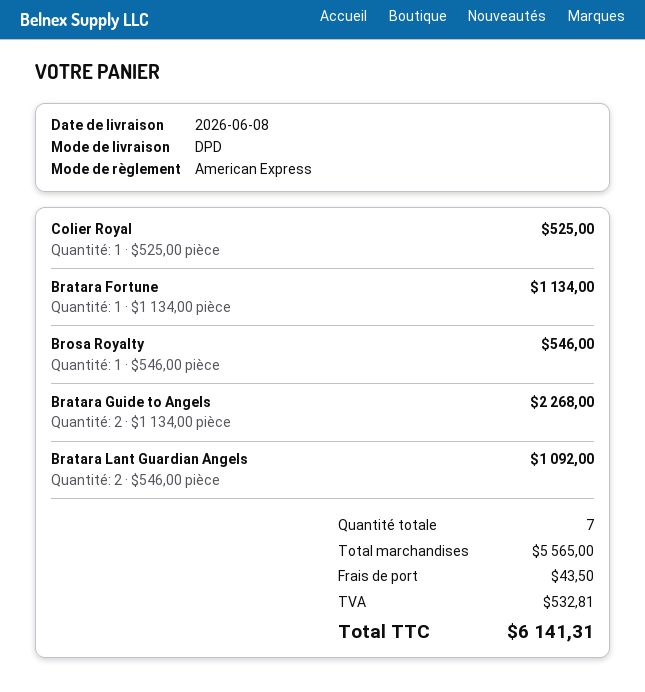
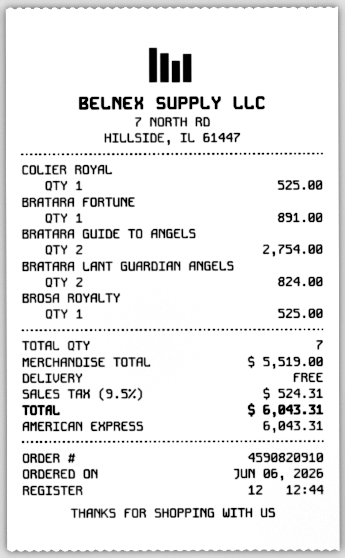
Bratara Fortune: 1 for 1134.00 -> 1 for 891.00
Brosa Royalty: 1 for 546.00 -> 1 for 525.00
Bratara Guide to Angels: 2 for 2268.00 -> 2 for 2754.00
Bratara Lant Guardian Angels: 2 for 1092.00 -> 2 for 824.00
subtotal: 5565.00 -> 5519.00
shipping: 43.50 -> 0.00
tax: 532.81 -> 524.31
total: 6141.31 -> 6043.31

